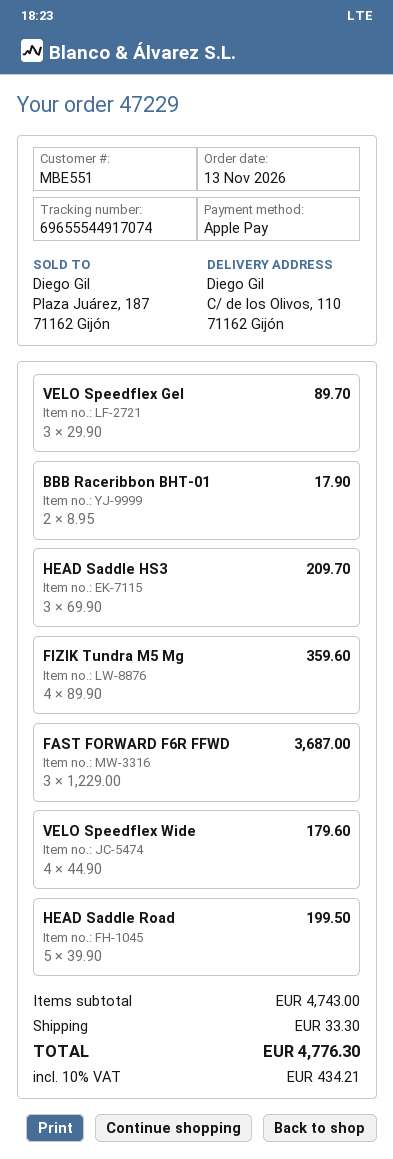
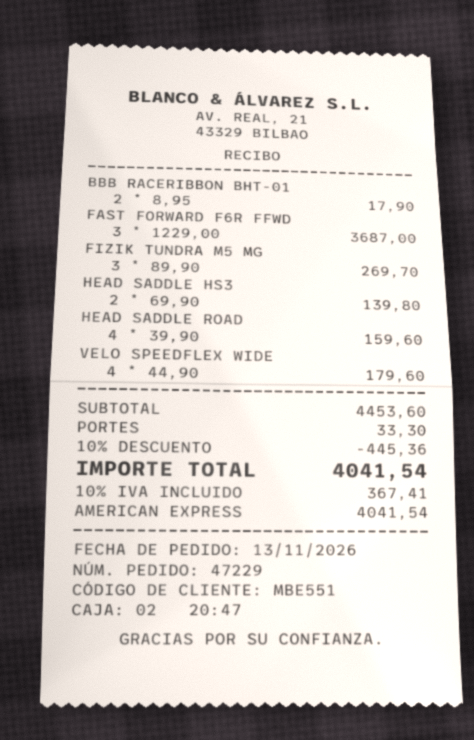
payment method: Apple Pay -> American Express
VELO Speedflex Gel: 3 x 29.90 = 89.70 -> none
HEAD Saddle HS3: 3 x 69.90 = 209.70 -> 2 x 69.90 = 139.80
FIZIK Tundra M5 Mg: 4 x 89.90 = 359.60 -> 3 x 89.90 = 269.70
HEAD Saddle Road: 5 x 39.90 = 199.50 -> 4 x 39.90 = 159.60
subtotal: 4743.00 -> 4453.60
discount: none -> 10% = 445.36
tax: 10% = 434.21 -> 10% = 367.41
total: 4776.30 -> 4041.54

